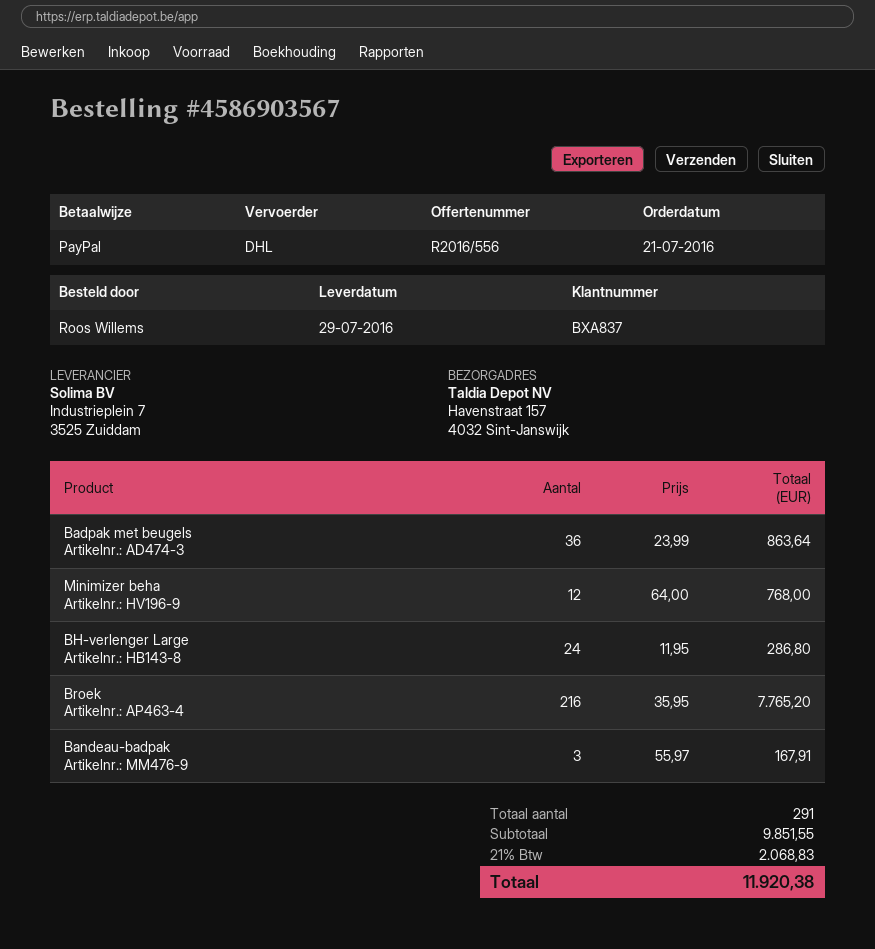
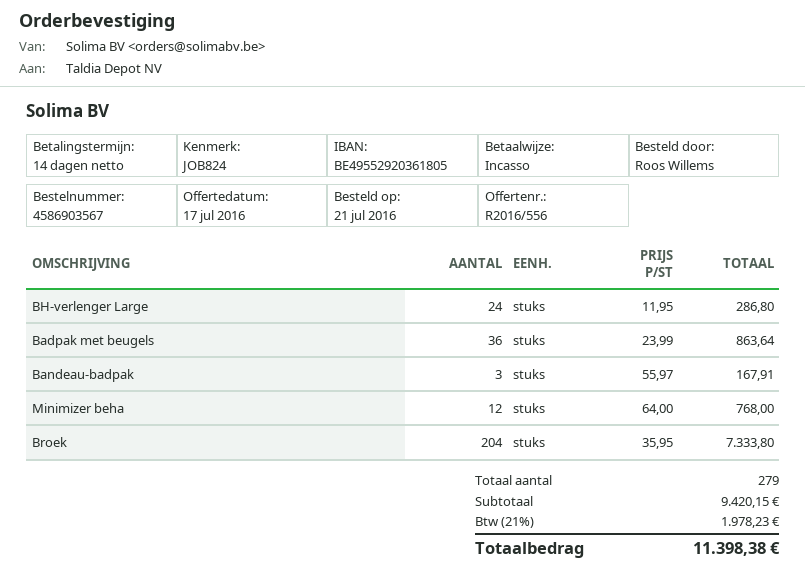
payment method: PayPal -> direct debit
Broek: 216 x 35.95 = 7765.20 -> 204 x 35.95 = 7333.80
total quantity: 291 -> 279
subtotal: 9851.55 -> 9420.15
tax: 21% = 2068.83 -> 21% = 1978.23
total: 11920.38 -> 11398.38

